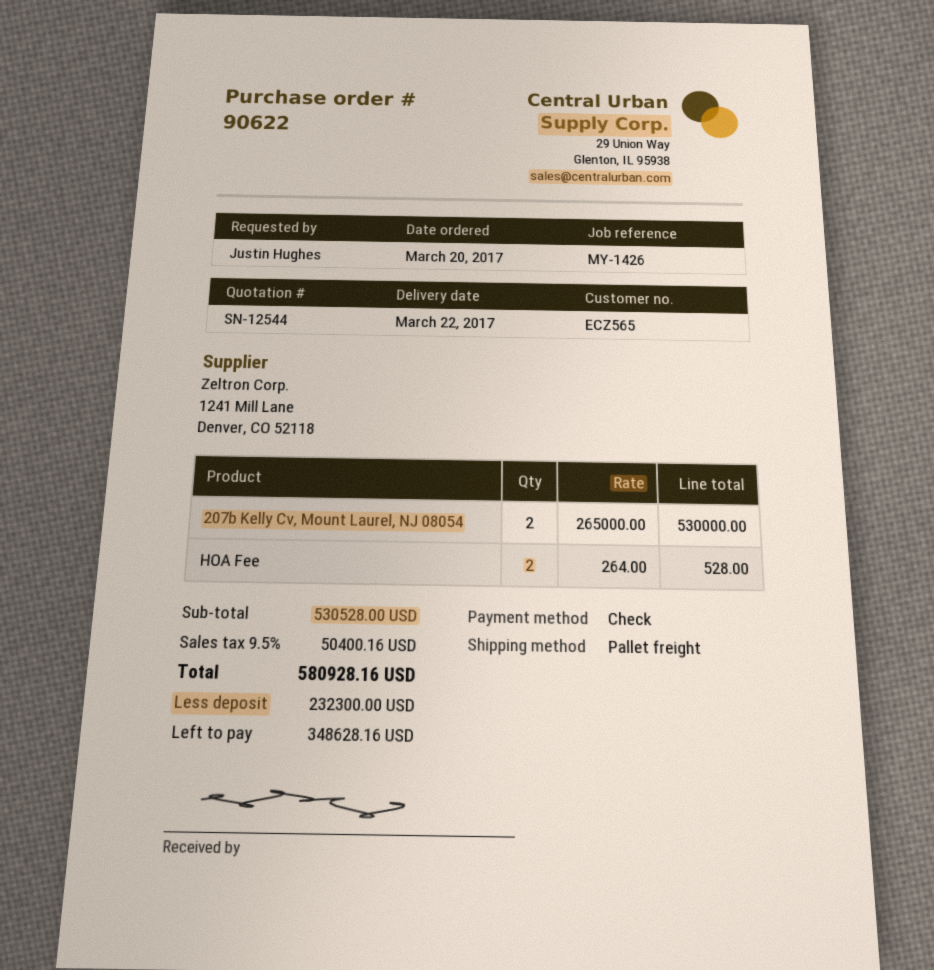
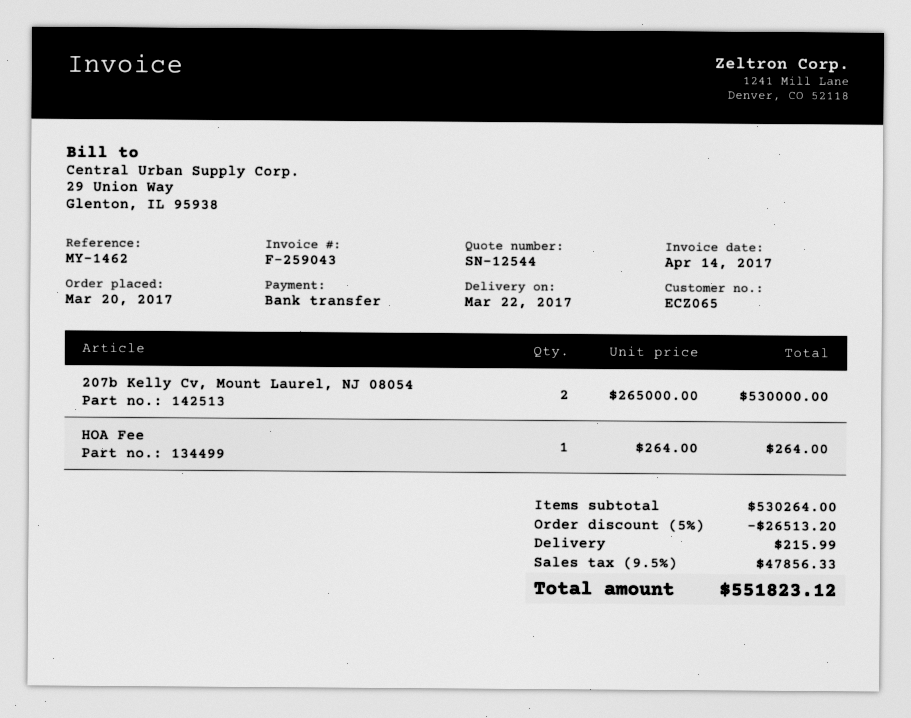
customer number: ECZ565 -> ECZ065
reference: MY-1426 -> MY-1462
payment method: cheque -> bank transfer
HOA Fee: 2 x 264.00 = 528.00 -> 1 x 264.00 = 264.00
subtotal: 530528.00 -> 530264.00
discount: none -> 5% = 26513.20
shipping: none -> 215.99
tax: 9.5% = 50400.16 -> 9.5% = 47856.33
total: 580928.16 -> 551823.12

